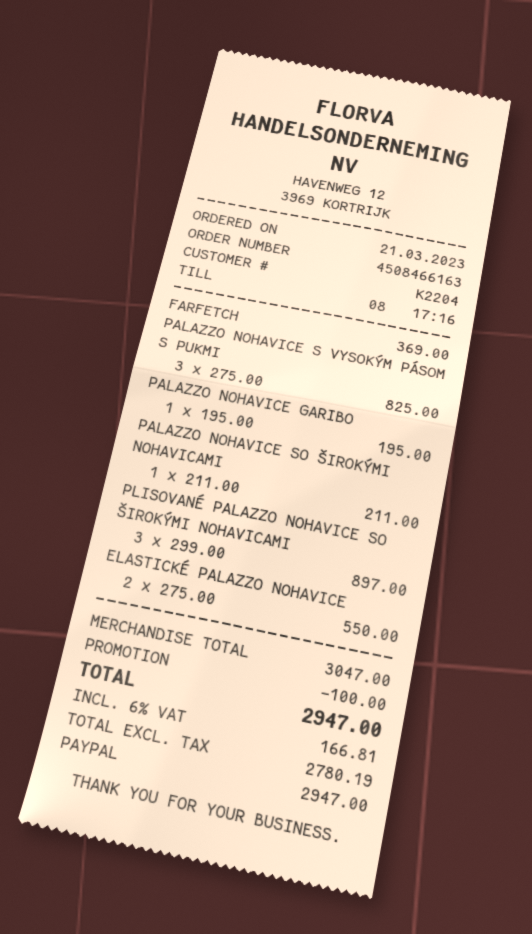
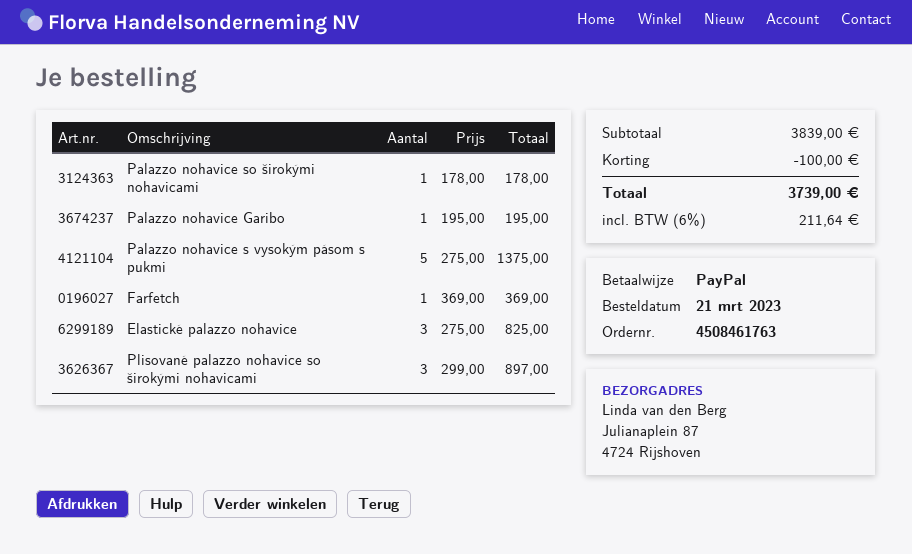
order number: 4508466163 -> 4508461763
PALAZZO NOHAVICE S VYSOKÝM PÁSOM S PUKMI: 3 x 275.00 = 825.00 -> 5 x 275.00 = 1375.00
PALAZZO NOHAVICE SO ŠIROKÝMI NOHAVICAMI: 1 x 211.00 = 211.00 -> 1 x 178.00 = 178.00
ELASTICKÉ PALAZZO NOHAVICE: 2 x 275.00 = 550.00 -> 3 x 275.00 = 825.00
subtotal: 3047.00 -> 3839.00
tax: 6% = 166.81 -> 6% = 211.64
total: 2947.00 -> 3739.00

